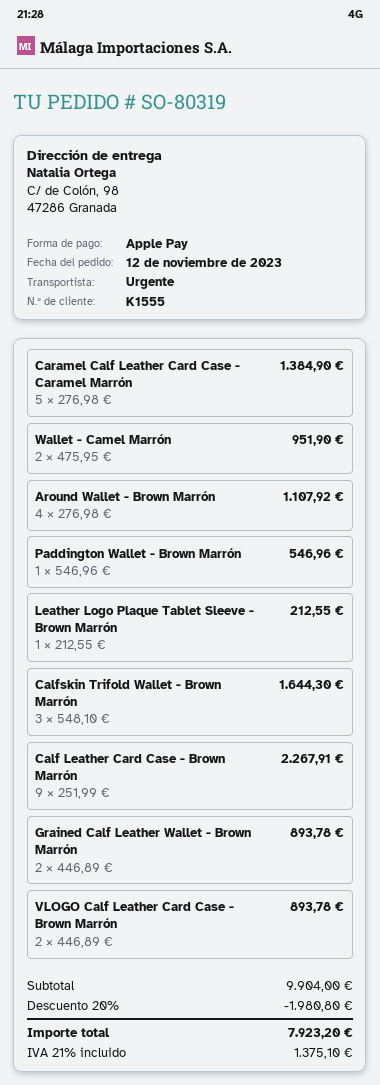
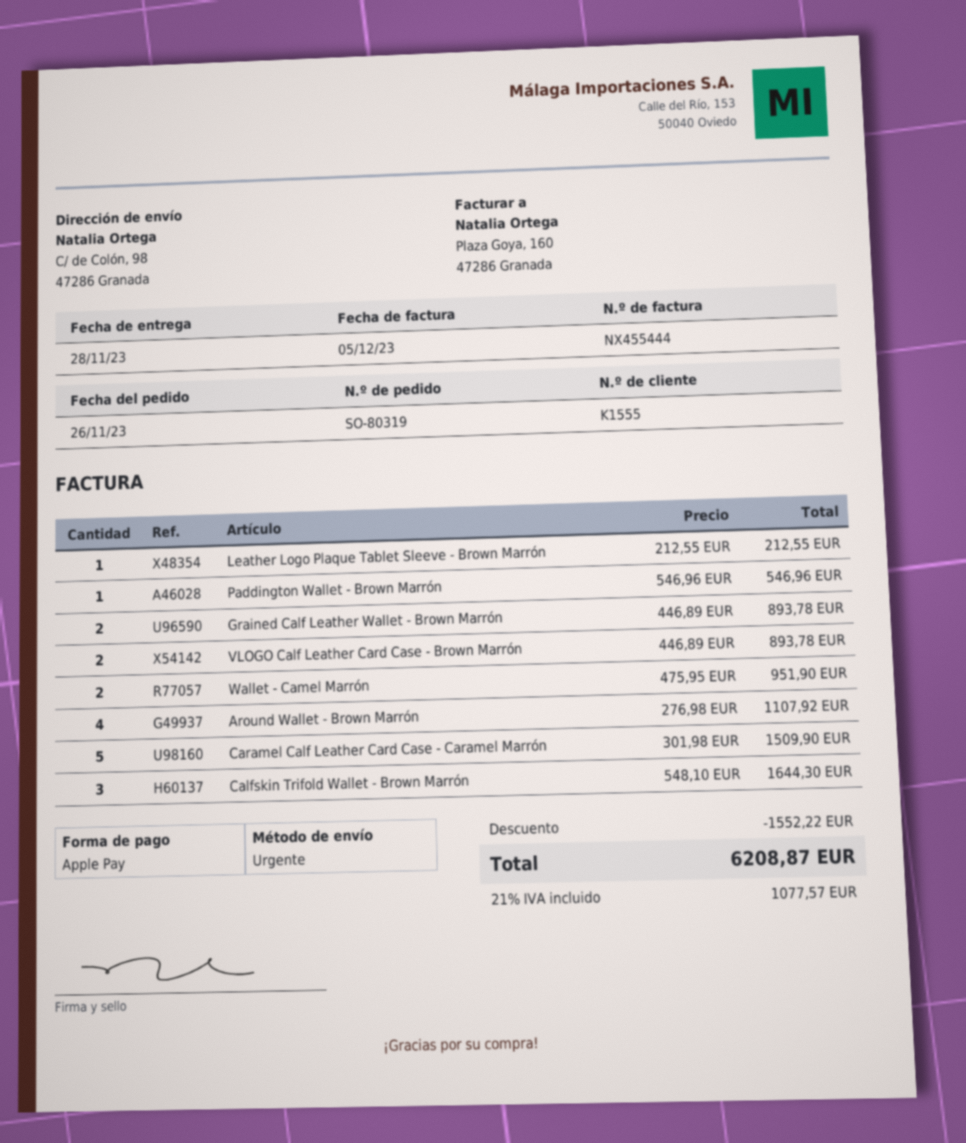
order date: 2023-11-12 -> 2023-11-26
Caramel Calf Leather Card Case - Caramel Marrón: 5 x 276.98 = 1384.90 -> 5 x 301.98 = 1509.90
Calf Leather Card Case - Brown Marrón: 9 x 251.99 = 2267.91 -> none
discount: 1980.80 -> 1552.22
tax: 21% = 1375.10 -> 21% = 1077.57
total: 7923.20 -> 6208.87

